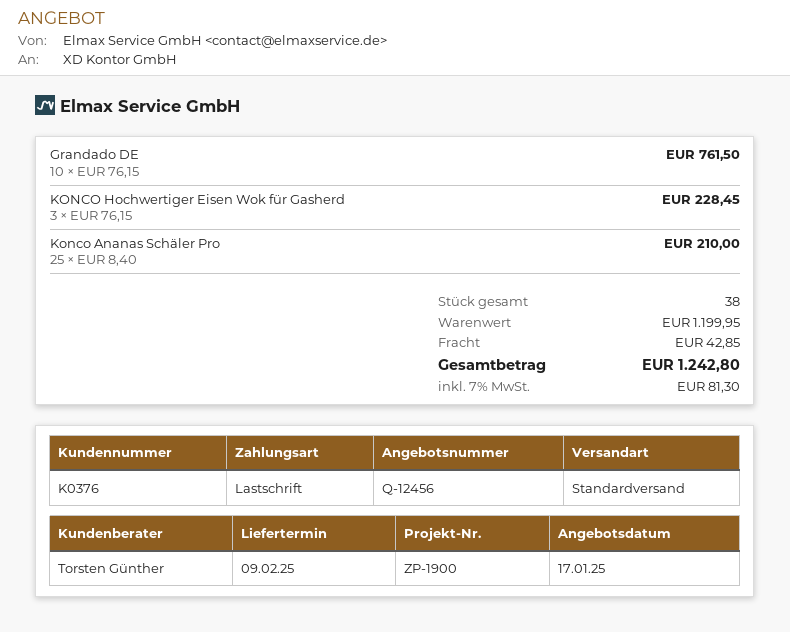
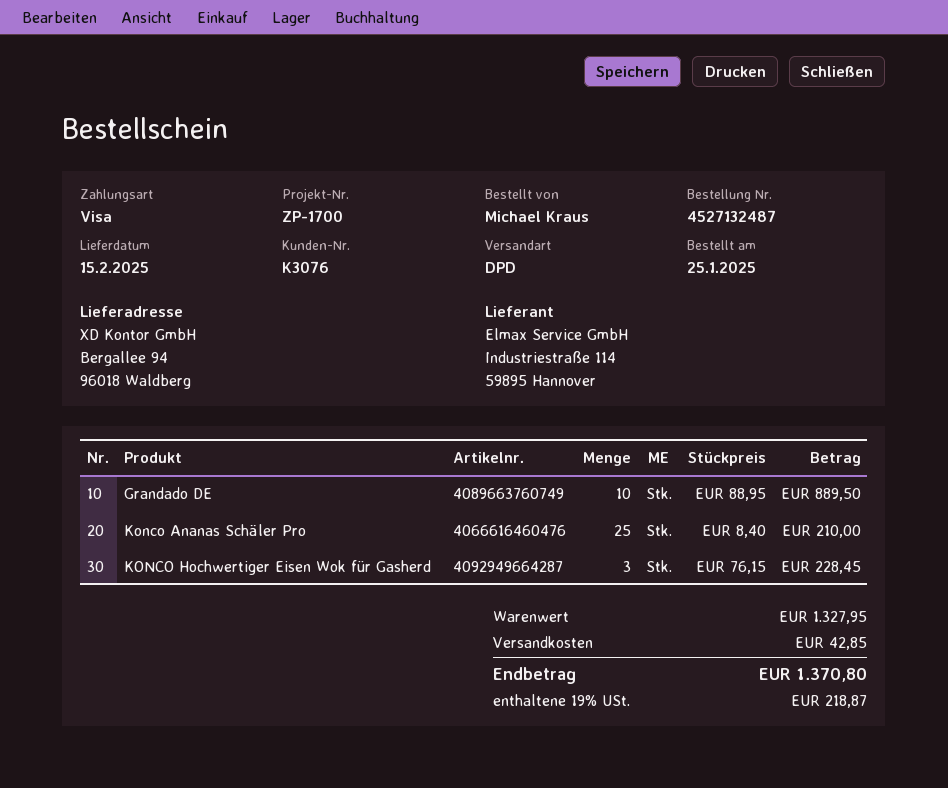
delivery date: 2025-02-09 -> 2025-02-15
customer number: K0376 -> K3076
reference: ZP-1900 -> ZP-1700
payment method: direct debit -> Visa
shipping method: standard -> DPD
Grandado DE: 10 x 76.15 = 761.50 -> 10 x 88.95 = 889.50
subtotal: 1199.95 -> 1327.95
tax: 7% = 81.30 -> 19% = 218.87
total: 1242.80 -> 1370.80

